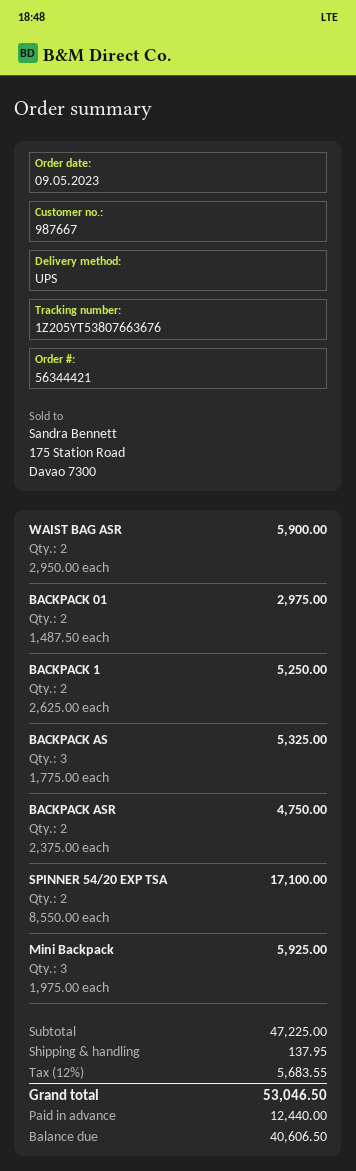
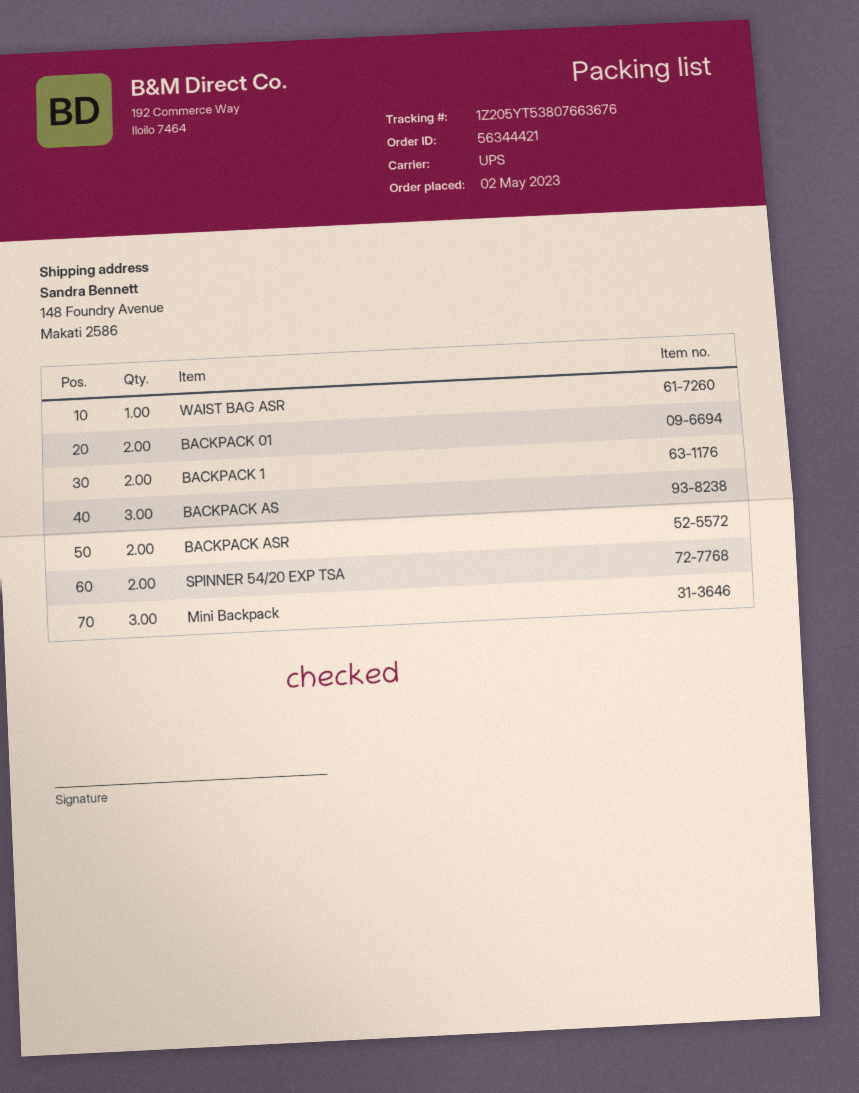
order date: 2023-05-09 -> 2023-05-02
WAIST BAG ASR: 2 -> 1

